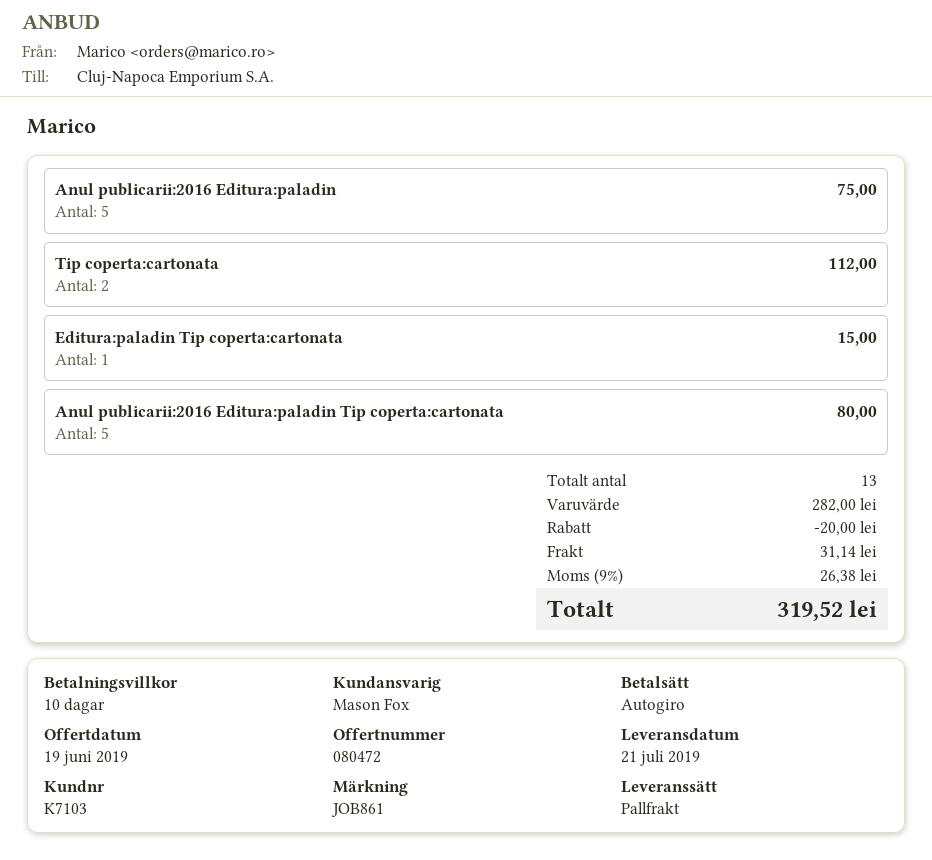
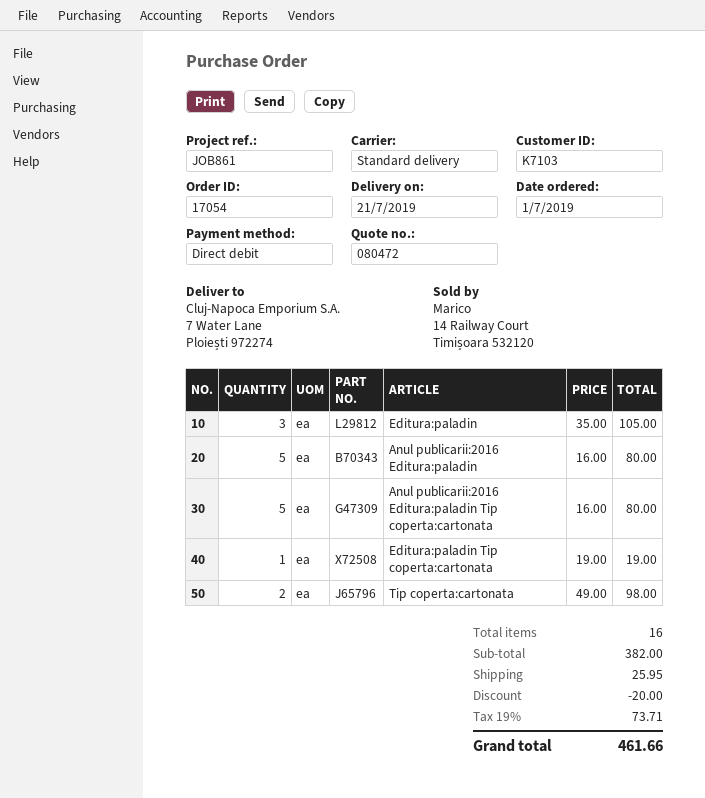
shipping method: pallet freight -> standard
Anul publicarii:2016 Editura:paladin: 5 for 75.00 -> 5 for 80.00
Tip coperta:cartonata: 2 for 112.00 -> 2 for 98.00
Editura:paladin Tip coperta:cartonata: 1 for 15.00 -> 1 for 19.00
Editura:paladin: none -> 3 for 105.00
total quantity: 13 -> 16
subtotal: 282.00 -> 382.00
shipping: 31.14 -> 25.95
tax: 9% = 26.38 -> 19% = 73.71
total: 319.52 -> 461.66

